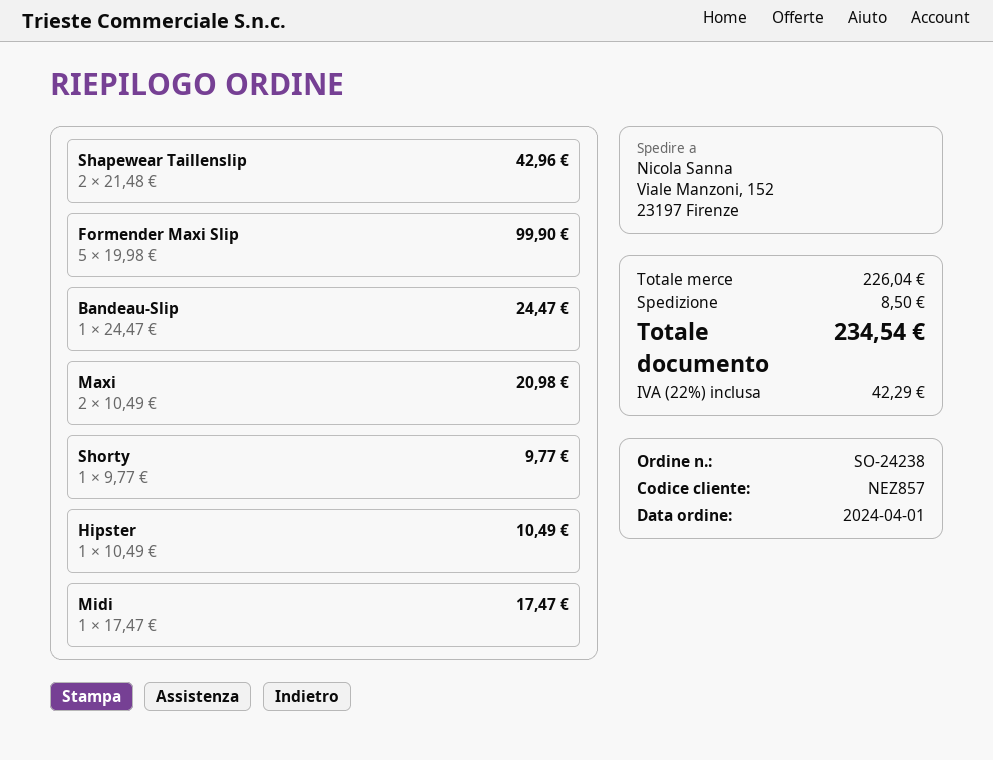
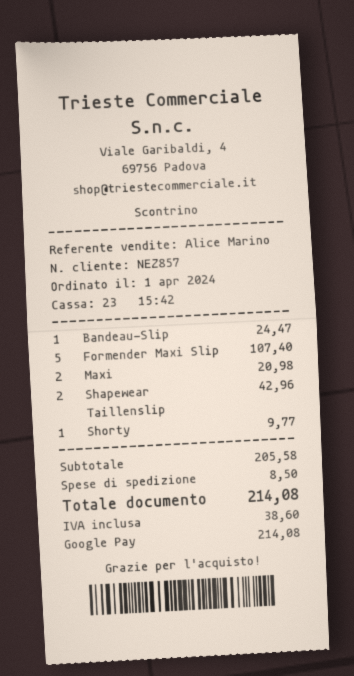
Formender Maxi Slip: 5 for 99.90 -> 5 for 107.40
Hipster: 1 for 10.49 -> none
Midi: 1 for 17.47 -> none
subtotal: 226.04 -> 205.58
tax: 42.29 -> 38.60
total: 234.54 -> 214.08

